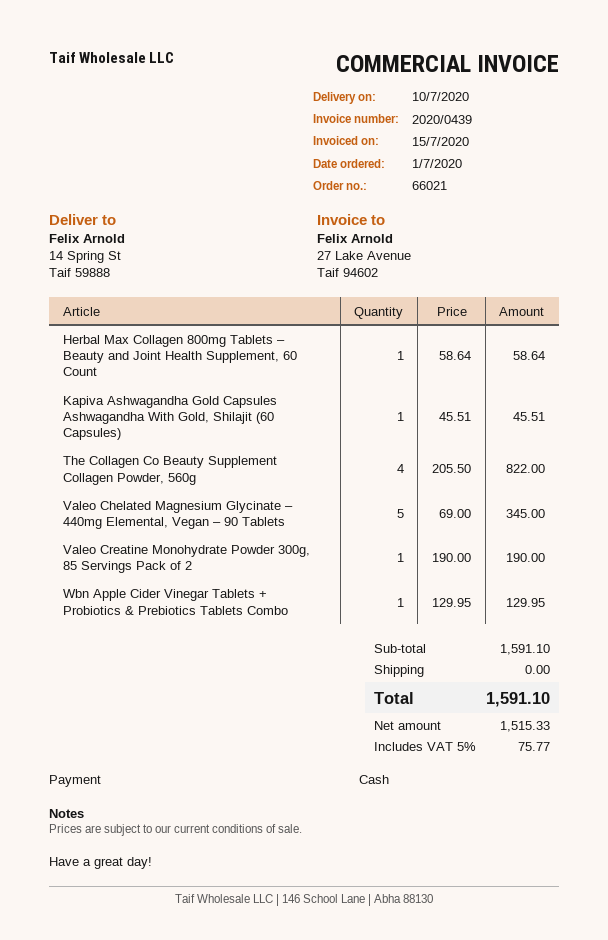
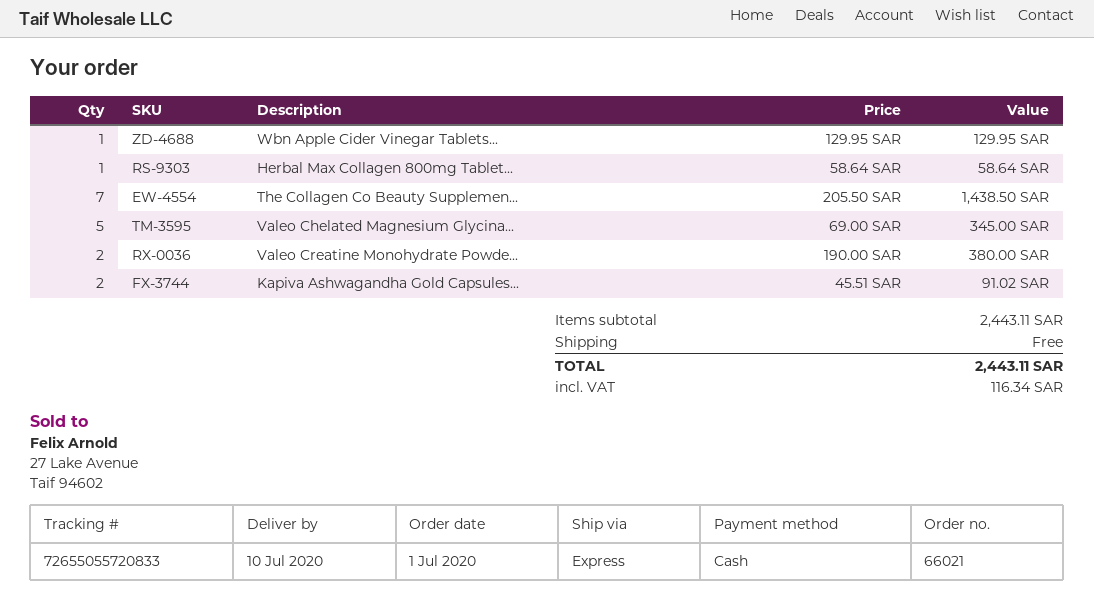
Kapiva Ashwagandha Gold Capsules Ashwagandha With Gold, Shilajit (60 Capsules): 1 x 45.51 = 45.51 -> 2 x 45.51 = 91.02
The Collagen Co Beauty Supplement Collagen Powder, 560g: 4 x 205.50 = 822.00 -> 7 x 205.50 = 1438.50
Valeo Creatine Monohydrate Powder 300g, 85 Servings Pack of 2: 1 x 190.00 = 190.00 -> 2 x 190.00 = 380.00
subtotal: 1591.10 -> 2443.11
tax: 75.77 -> 116.34
total: 1591.10 -> 2443.11

